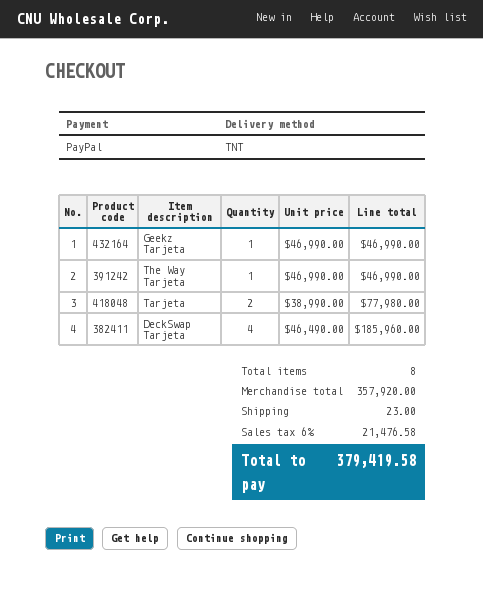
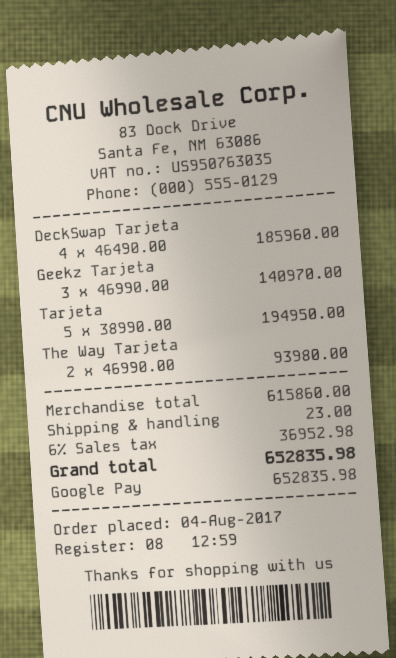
payment method: PayPal -> Google Pay
Geekz Tarjeta: 1 x 46990.00 = 46990.00 -> 3 x 46990.00 = 140970.00
The Way Tarjeta: 1 x 46990.00 = 46990.00 -> 2 x 46990.00 = 93980.00
Tarjeta: 2 x 38990.00 = 77980.00 -> 5 x 38990.00 = 194950.00
subtotal: 357920.00 -> 615860.00
tax: 6% = 21476.58 -> 6% = 36952.98
total: 379419.58 -> 652835.98

